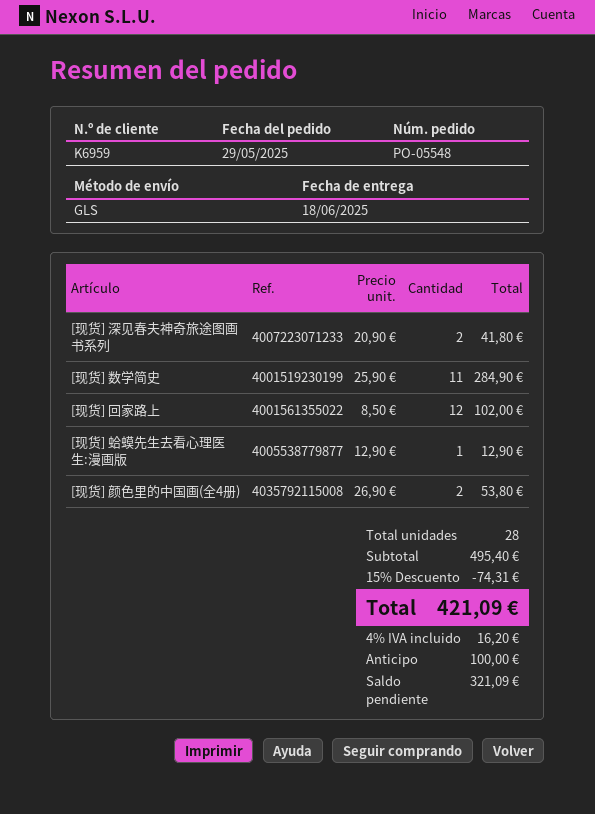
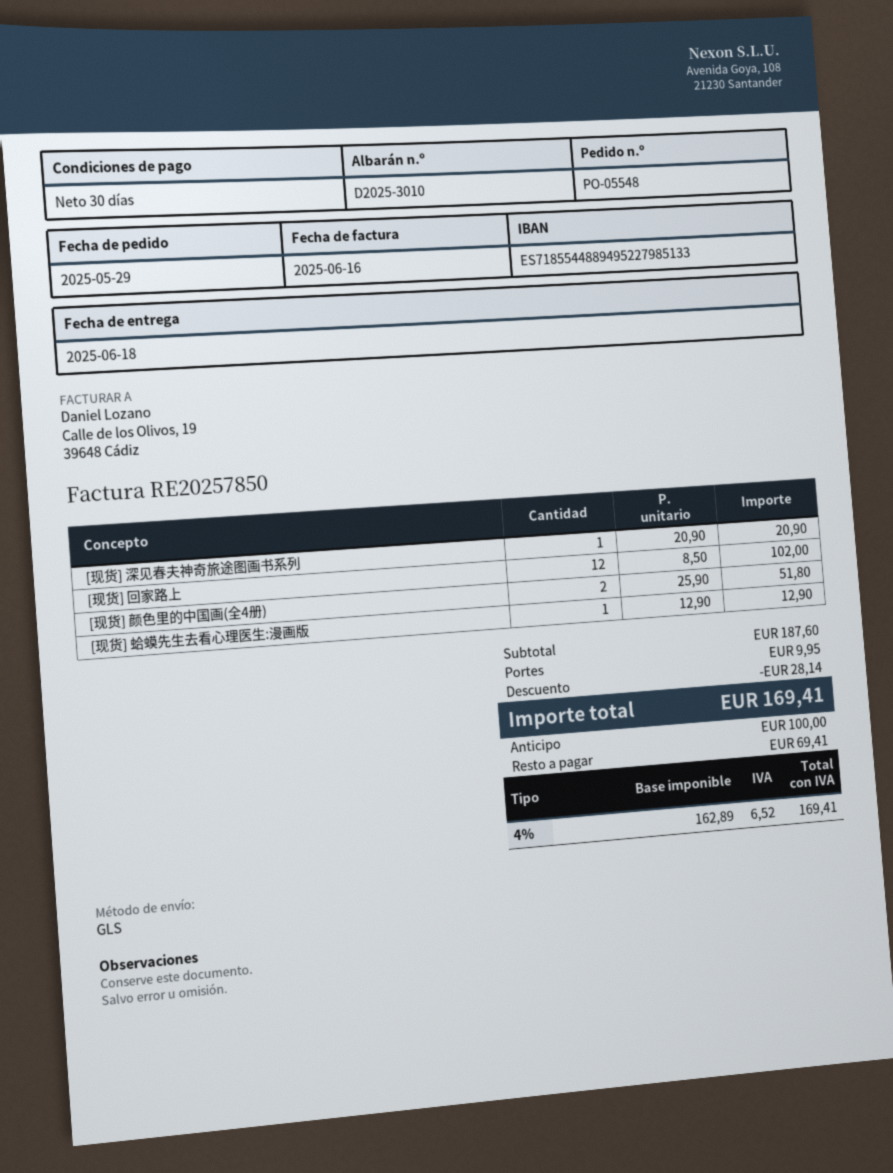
[现货] 深见春夫神奇旅途图画书系列: 2 x 20.90 = 41.80 -> 1 x 20.90 = 20.90
[现货] 数学简史: 11 x 25.90 = 284.90 -> none
[现货] 颜色里的中国画(全4册): 2 x 26.90 = 53.80 -> 2 x 25.90 = 51.80
subtotal: 495.40 -> 187.60
discount: 74.31 -> 28.14
shipping: none -> 9.95
tax: 4% = 16.20 -> 4% = 6.52
total: 421.09 -> 169.41
balance: 321.09 -> 69.41

